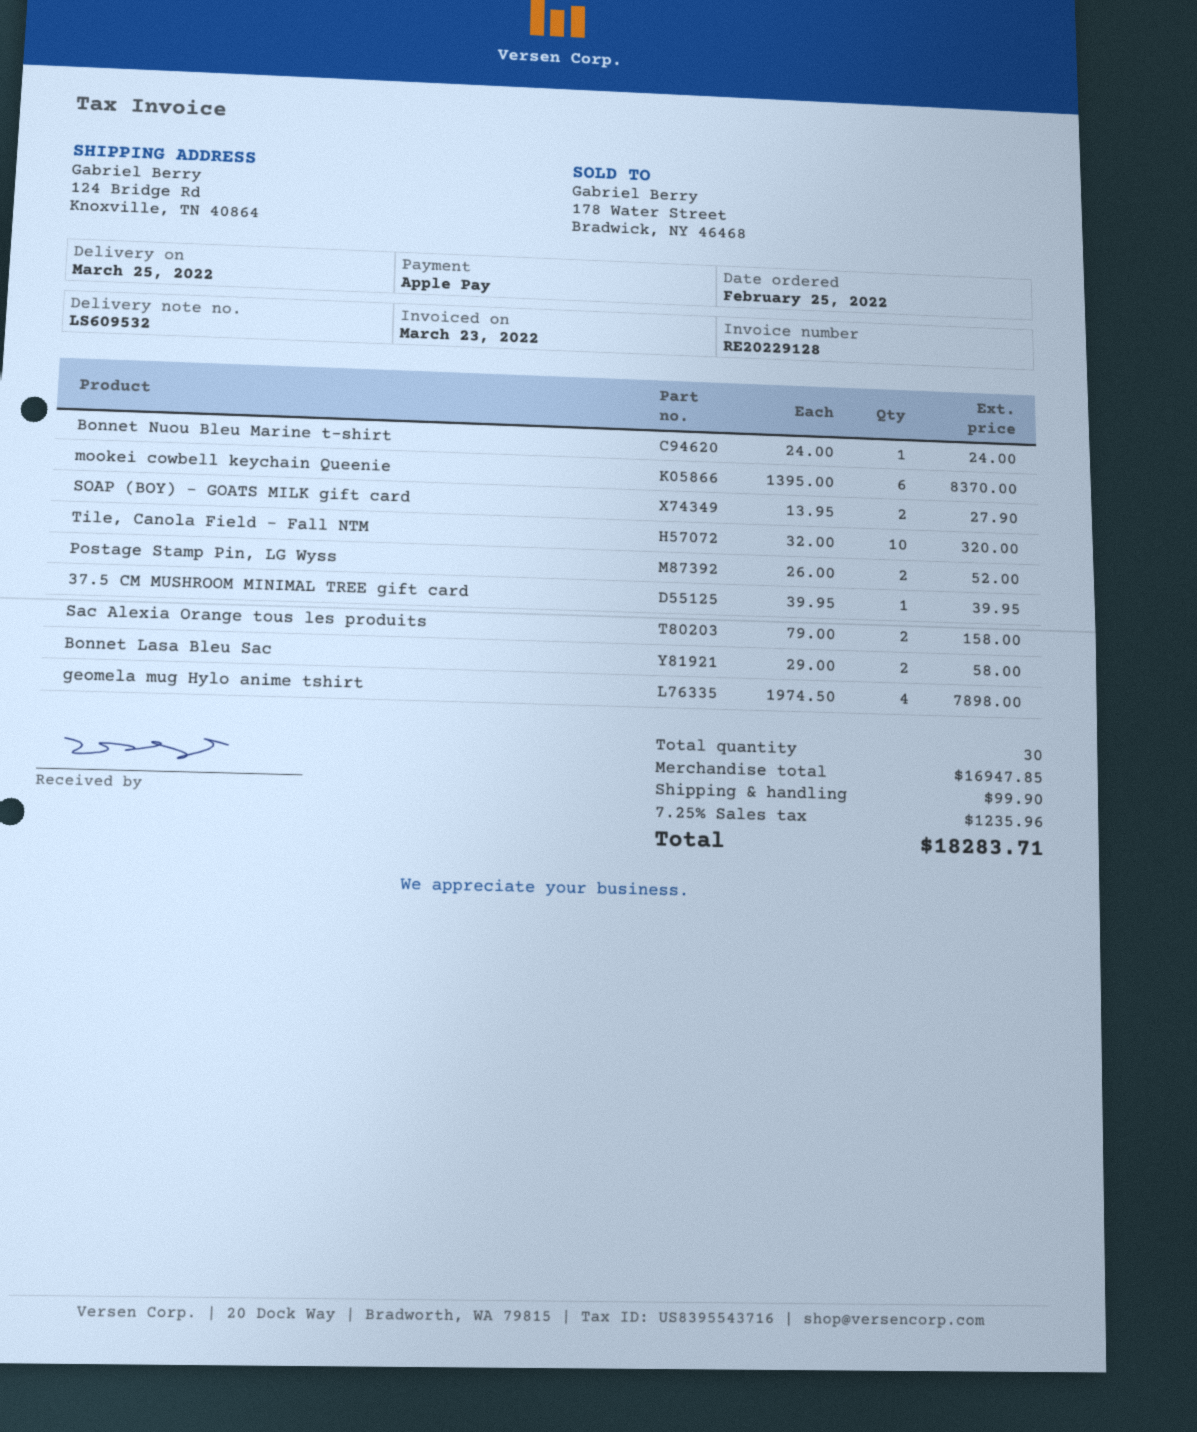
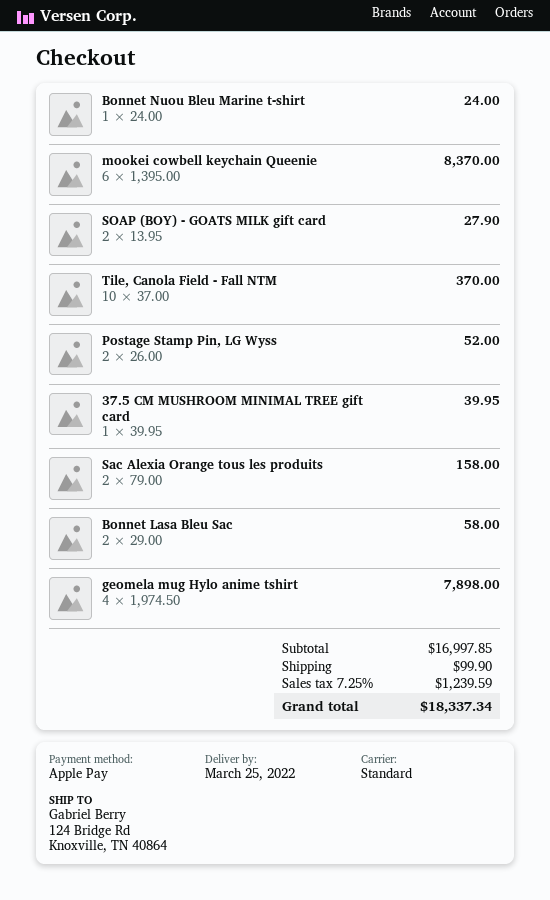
Tile, Canola Field - Fall NTM: 10 x 32.00 = 320.00 -> 10 x 37.00 = 370.00
subtotal: 16947.85 -> 16997.85
tax: 7.25% = 1235.96 -> 7.25% = 1239.59
total: 18283.71 -> 18337.34

